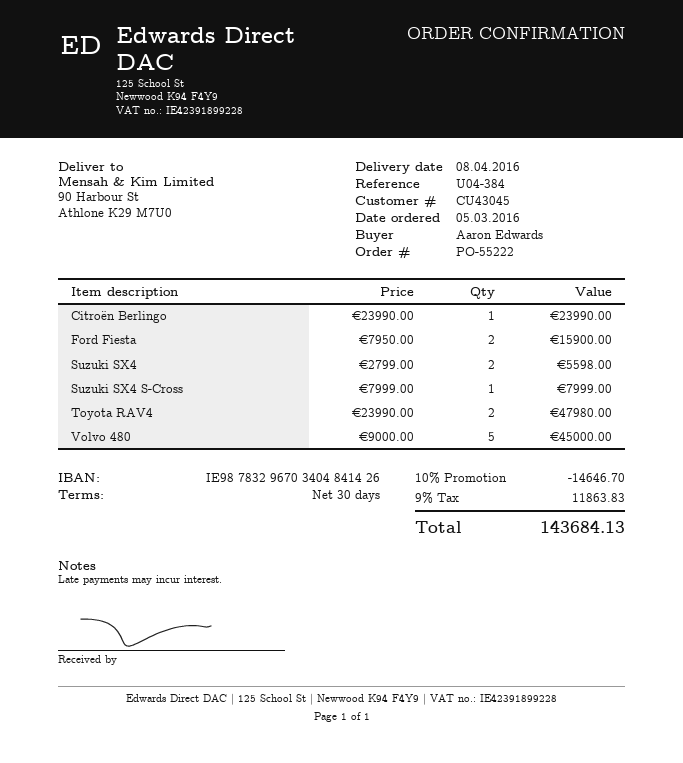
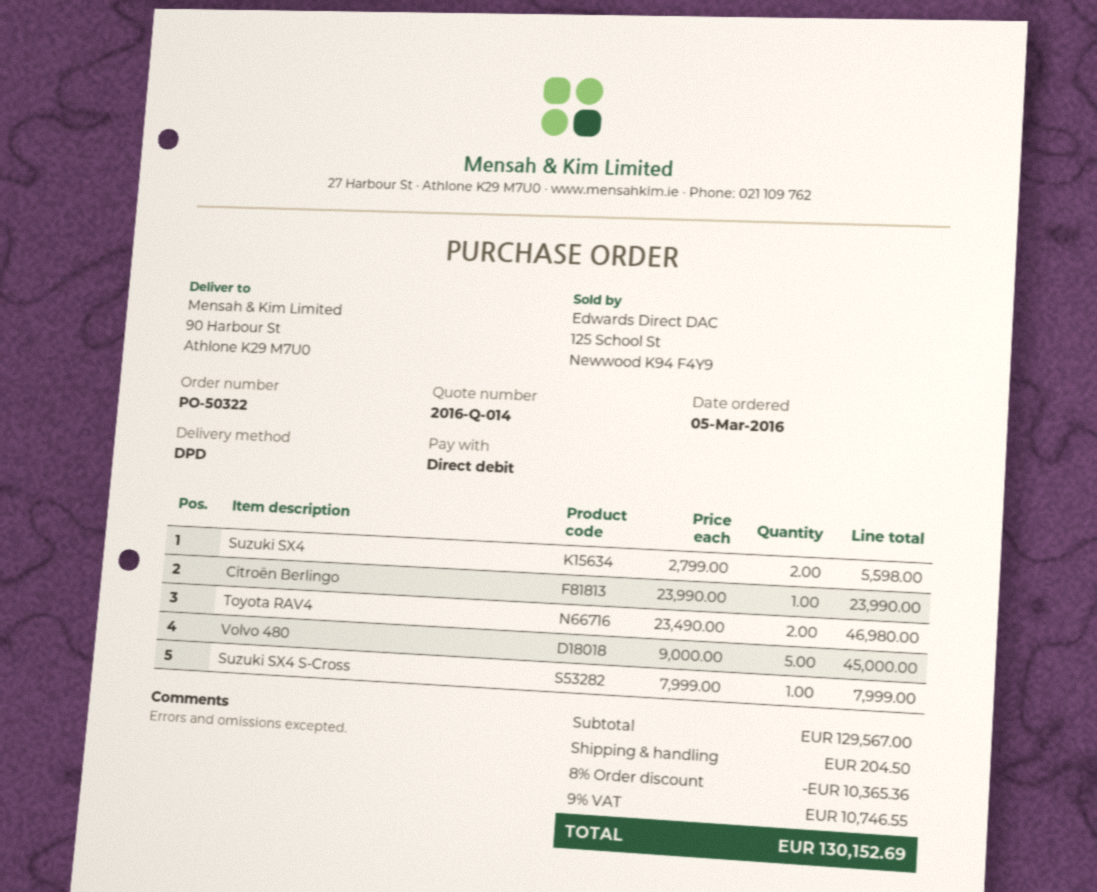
order number: PO-55222 -> PO-50322
Ford Fiesta: 2 x 7950.00 = 15900.00 -> none
Toyota RAV4: 2 x 23990.00 = 47980.00 -> 2 x 23490.00 = 46980.00
discount: 10% = 14646.70 -> 8% = 10365.36
shipping: none -> 204.50
tax: 9% = 11863.83 -> 9% = 10746.55
total: 143684.13 -> 130152.69

